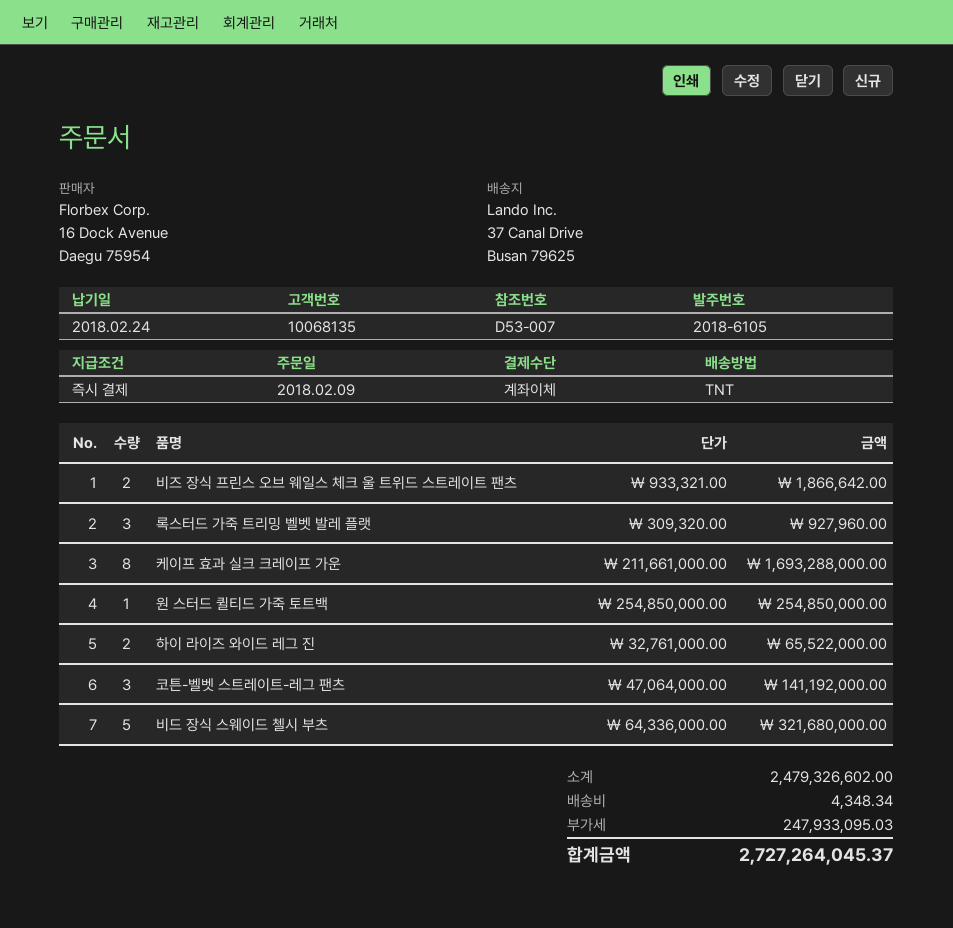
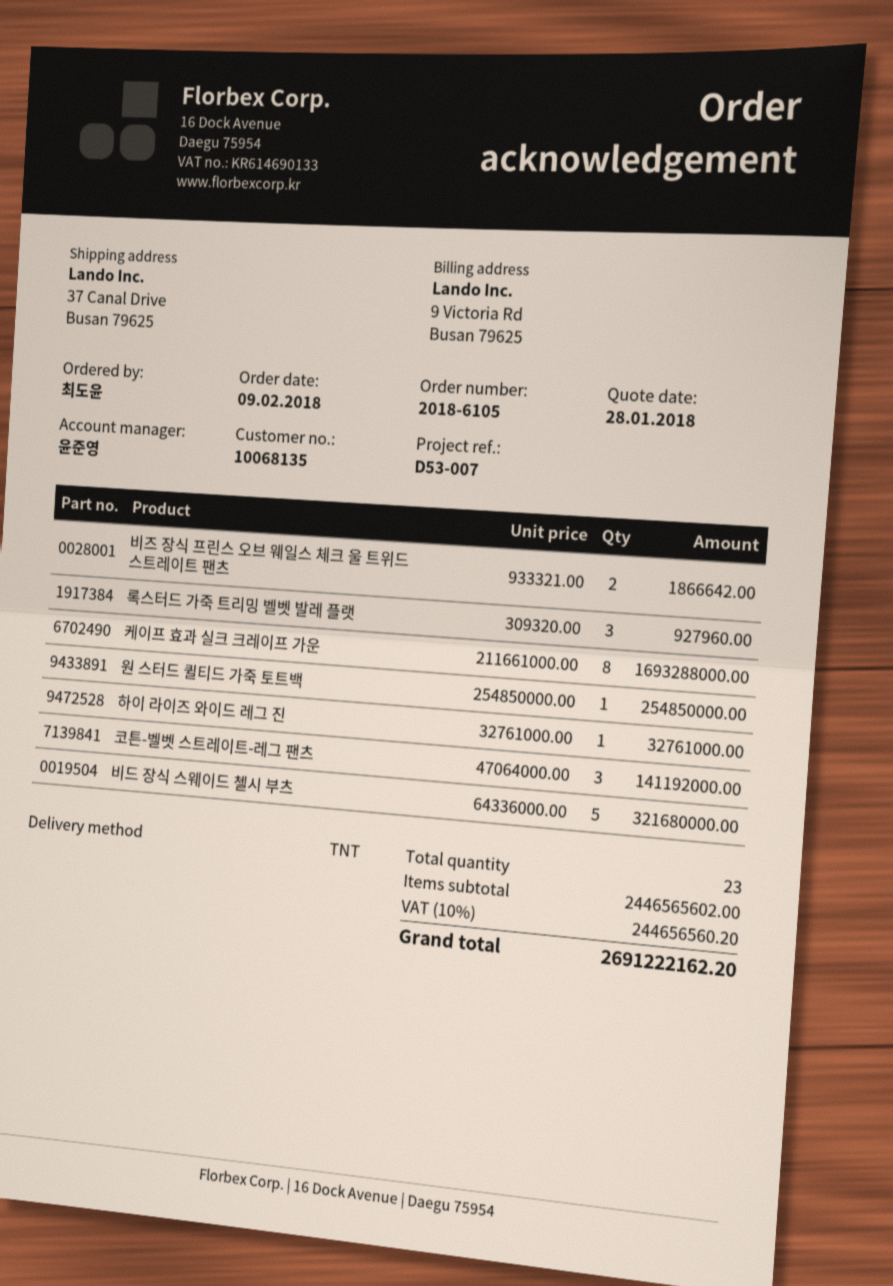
하이 라이즈 와이드 레그 진: 2 x 32761000.00 = 65522000.00 -> 1 x 32761000.00 = 32761000.00
subtotal: 2479326602.00 -> 2446565602.00
shipping: 4348.34 -> none
tax: 247933095.03 -> 244656560.20
total: 2727264045.37 -> 2691222162.20

